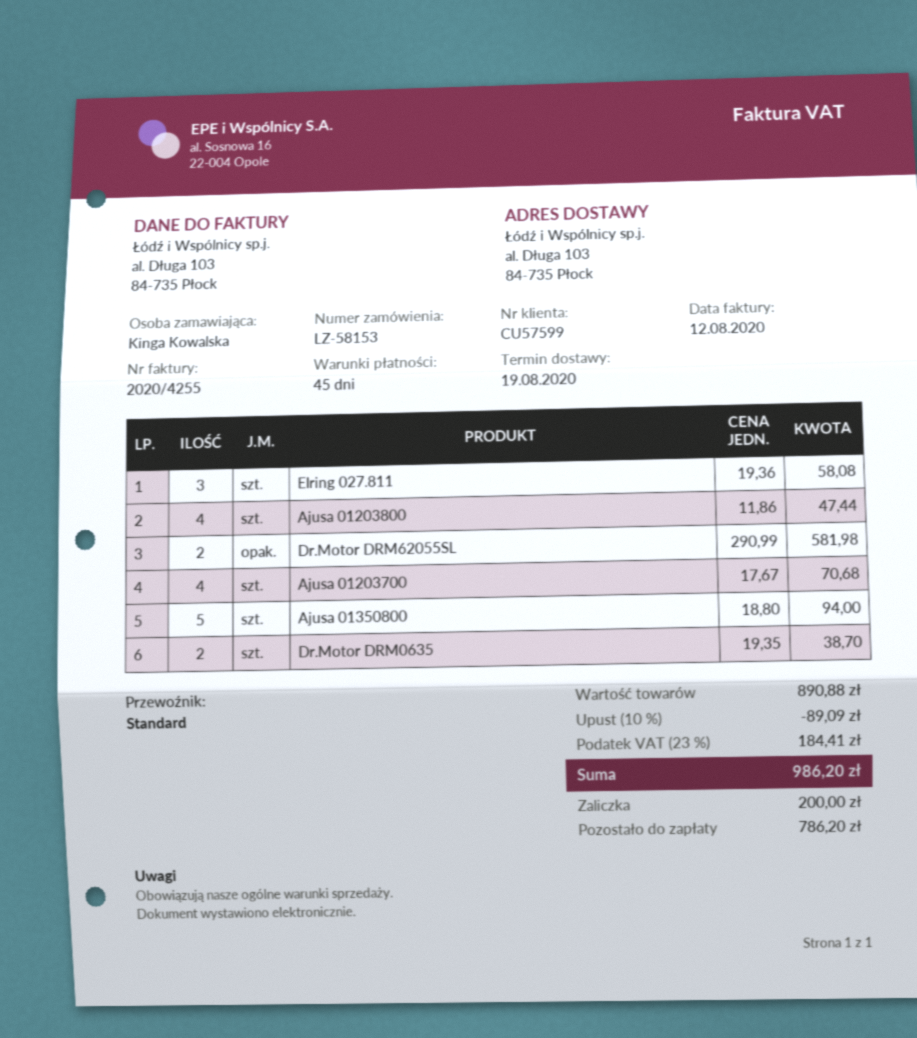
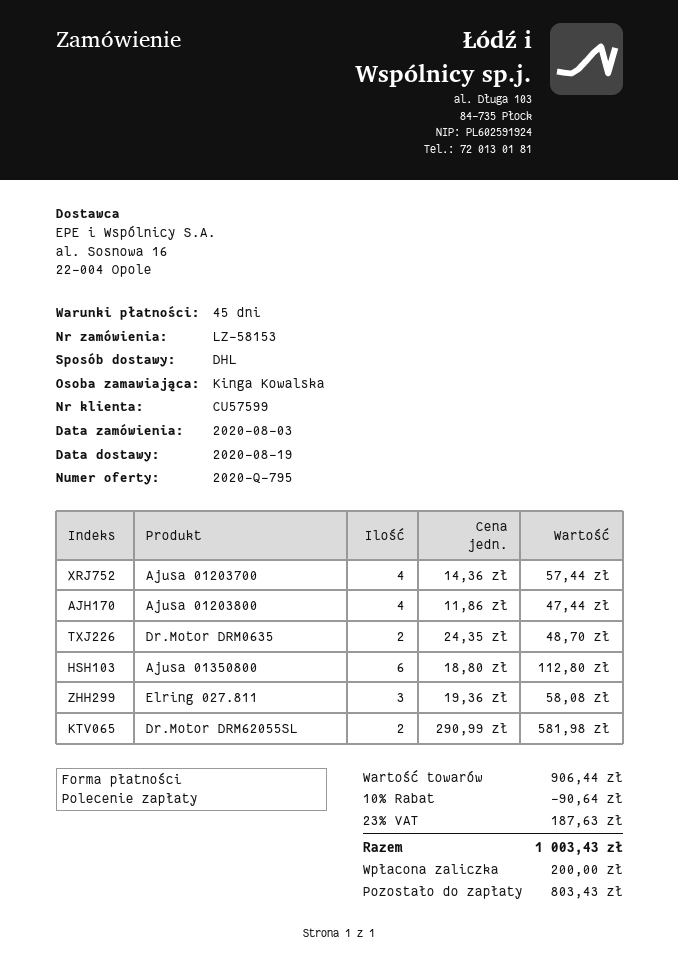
shipping method: standard -> DHL
Ajusa 01203700: 4 x 17.67 = 70.68 -> 4 x 14.36 = 57.44
Ajusa 01350800: 5 x 18.80 = 94.00 -> 6 x 18.80 = 112.80
Dr.Motor DRM0635: 2 x 19.35 = 38.70 -> 2 x 24.35 = 48.70
subtotal: 890.88 -> 906.44
discount: 10% = 89.09 -> 10% = 90.64
tax: 23% = 184.41 -> 23% = 187.63
total: 986.20 -> 1003.43
balance: 786.20 -> 803.43

